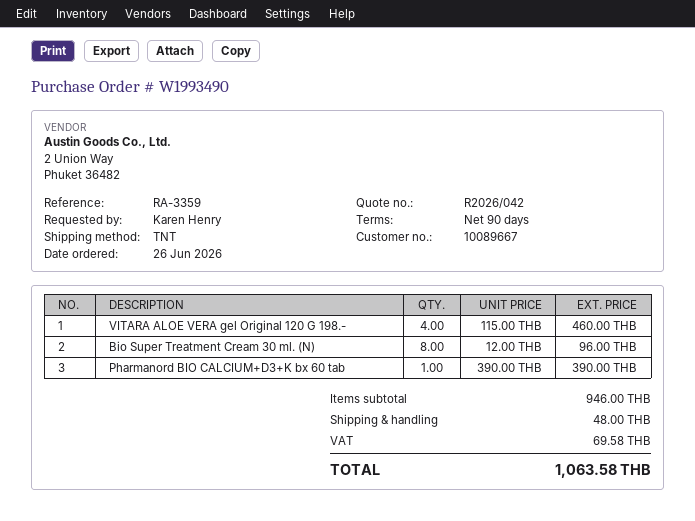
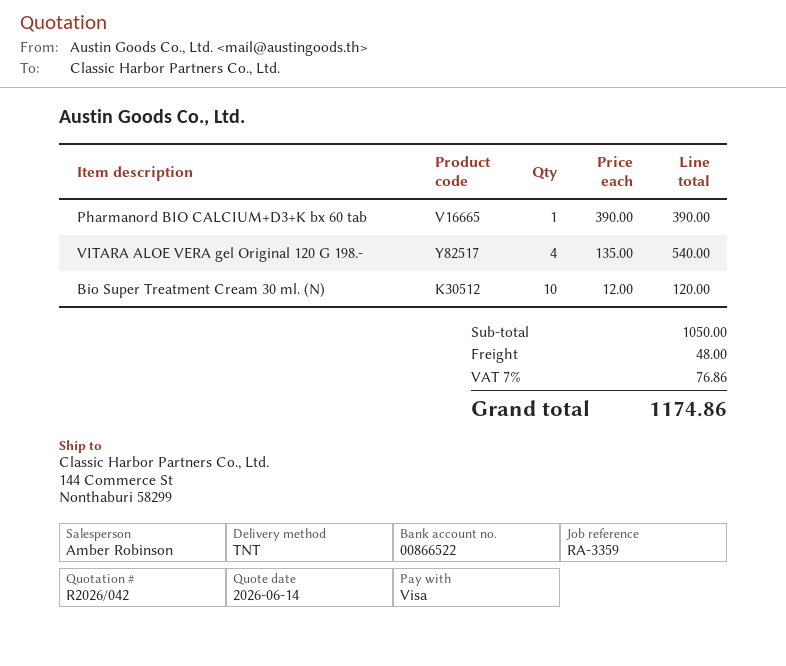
VITARA ALOE VERA gel Original 120 G 198.-: 4 x 115.00 = 460.00 -> 4 x 135.00 = 540.00
Bio Super Treatment Cream 30 ml. (N): 8 x 12.00 = 96.00 -> 10 x 12.00 = 120.00
subtotal: 946.00 -> 1050.00
tax: 69.58 -> 76.86
total: 1063.58 -> 1174.86

